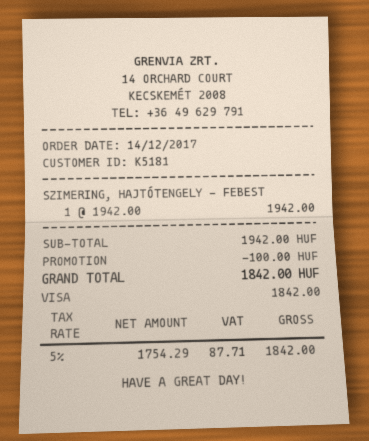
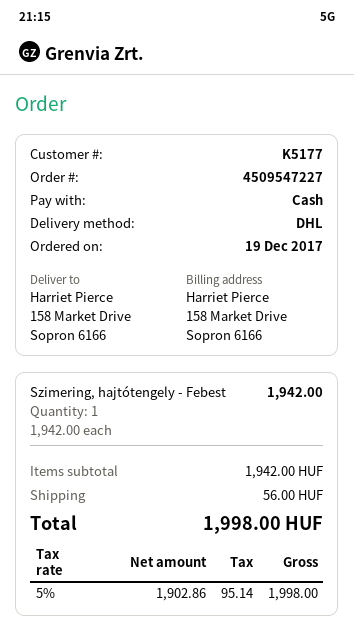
order date: 2017-12-14 -> 2017-12-19
customer number: K5181 -> K5177
payment method: Visa -> cash
discount: 100.00 -> none
shipping: none -> 56.00
net: 1754.29 -> 1902.86
tax: 5% = 87.71 -> 5% = 95.14
total: 1842.00 -> 1998.00

